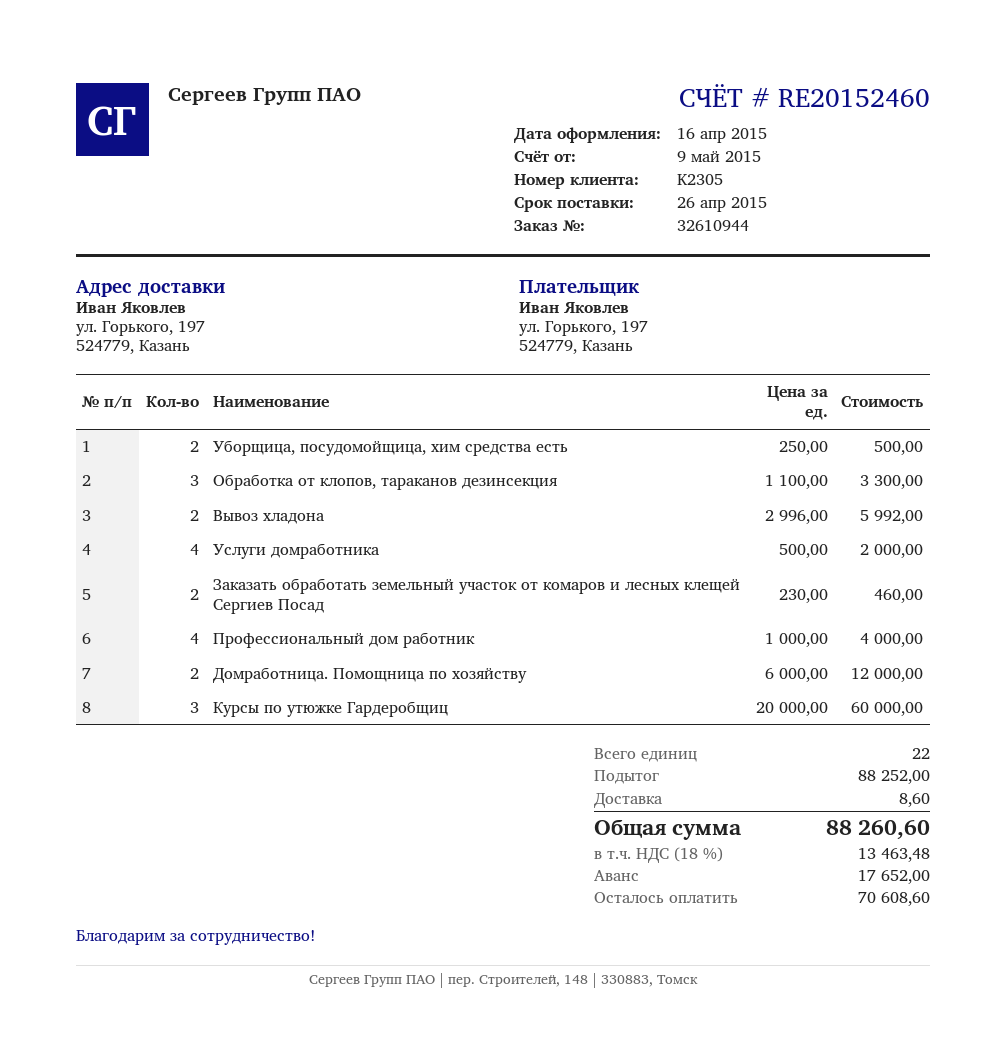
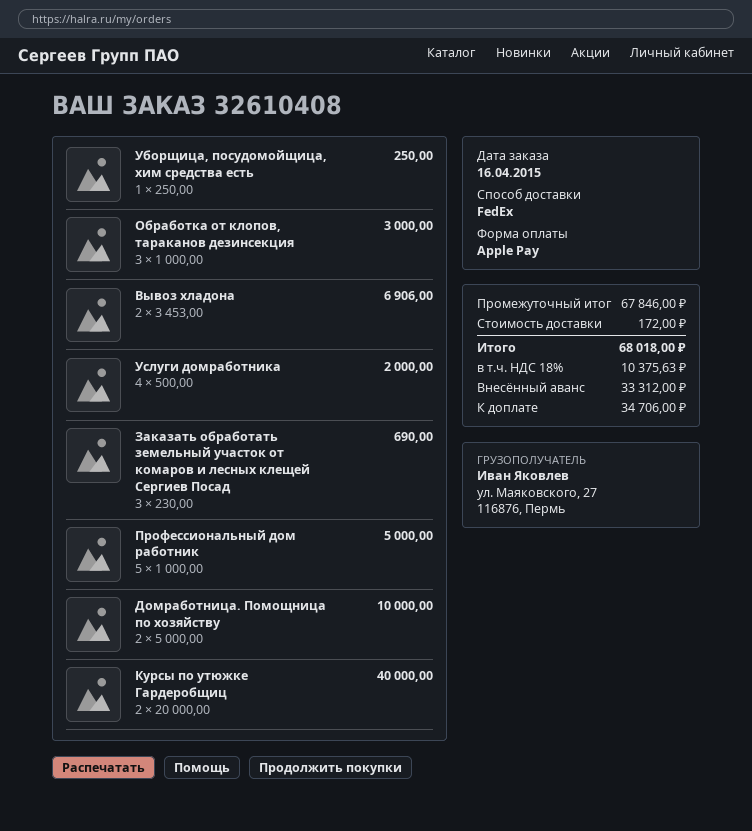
order number: 32610944 -> 32610408
ship to: ул. Горького, 197, 524779, Казань -> ул. Маяковского, 27, 116876, Пермь
Уборщица, посудомойщица, хим средства есть: 2 x 250.00 = 500.00 -> 1 x 250.00 = 250.00
Обработка от клопов, тараканов дезинсекция: 3 x 1100.00 = 3300.00 -> 3 x 1000.00 = 3000.00
Вывоз хладона: 2 x 2996.00 = 5992.00 -> 2 x 3453.00 = 6906.00
Заказать обработать земельный участок от комаров и лесных клещей Сергиев Посад: 2 x 230.00 = 460.00 -> 3 x 230.00 = 690.00
Профессиональный дом работник: 4 x 1000.00 = 4000.00 -> 5 x 1000.00 = 5000.00
Домработница. Помощница по хозяйству: 2 x 6000.00 = 12000.00 -> 2 x 5000.00 = 10000.00
Курсы по утюжке Гардеробщиц: 3 x 20000.00 = 60000.00 -> 2 x 20000.00 = 40000.00
subtotal: 88252.00 -> 67846.00
shipping: 8.60 -> 172.00
tax: 18% = 13463.48 -> 18% = 10375.63
total: 88260.60 -> 68018.00
deposit: 17652.00 -> 33312.00
balance: 70608.60 -> 34706.00

